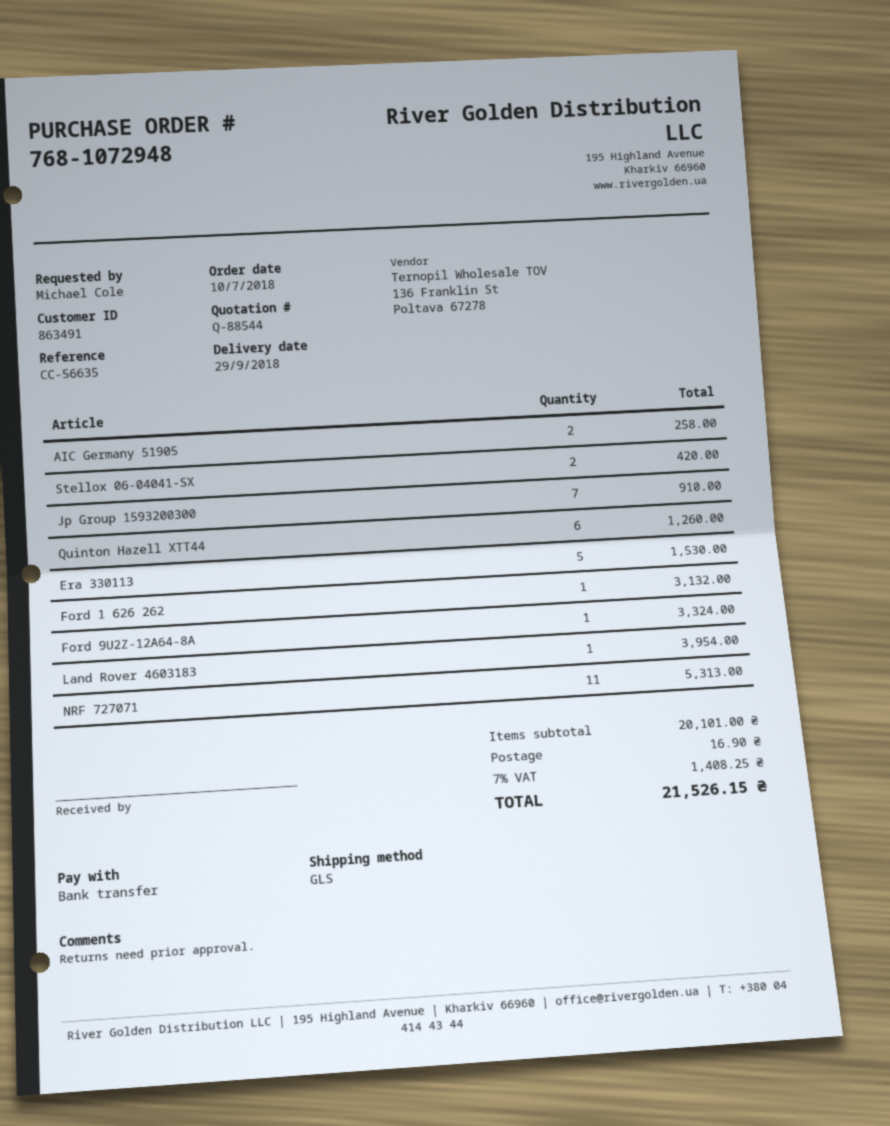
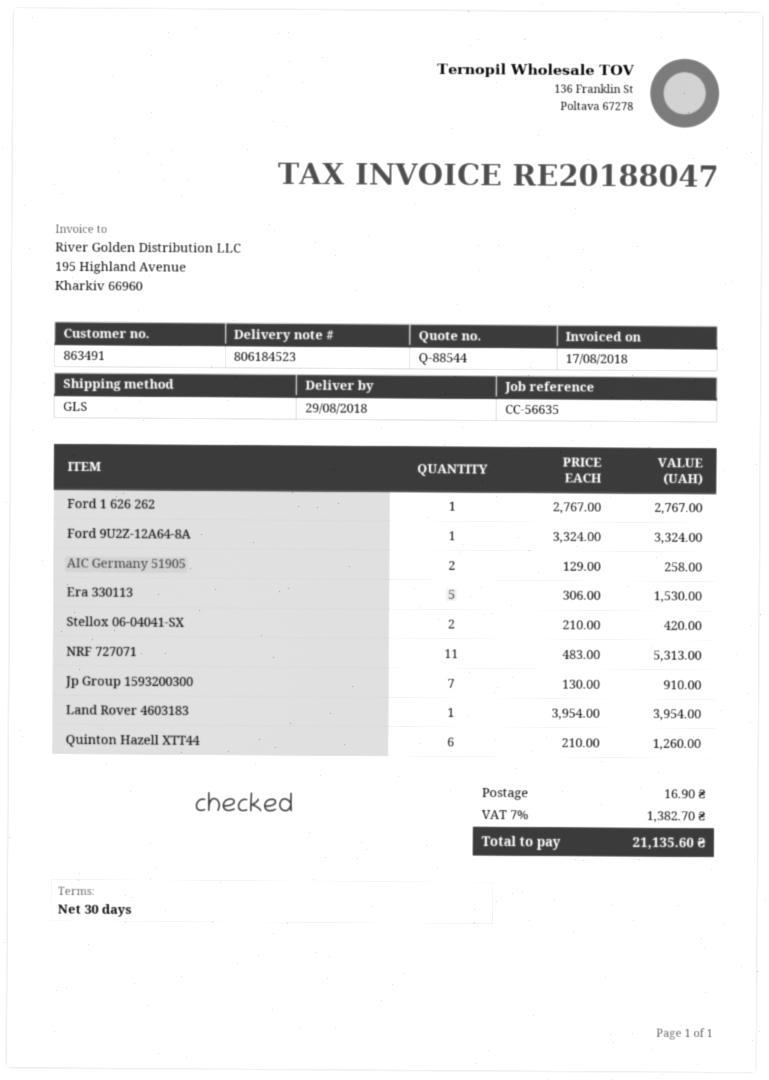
delivery date: 2018-09-29 -> 2018-08-29
Ford 1 626 262: 1 for 3132.00 -> 1 for 2767.00
tax: 7% = 1408.25 -> 7% = 1382.70
total: 21526.15 -> 21135.60

